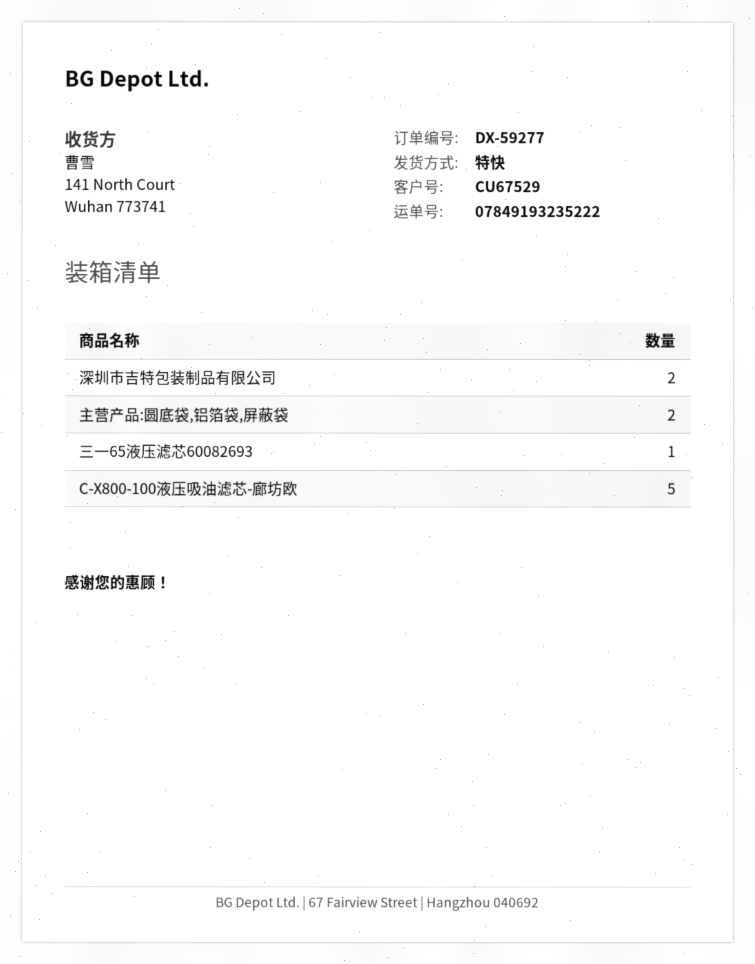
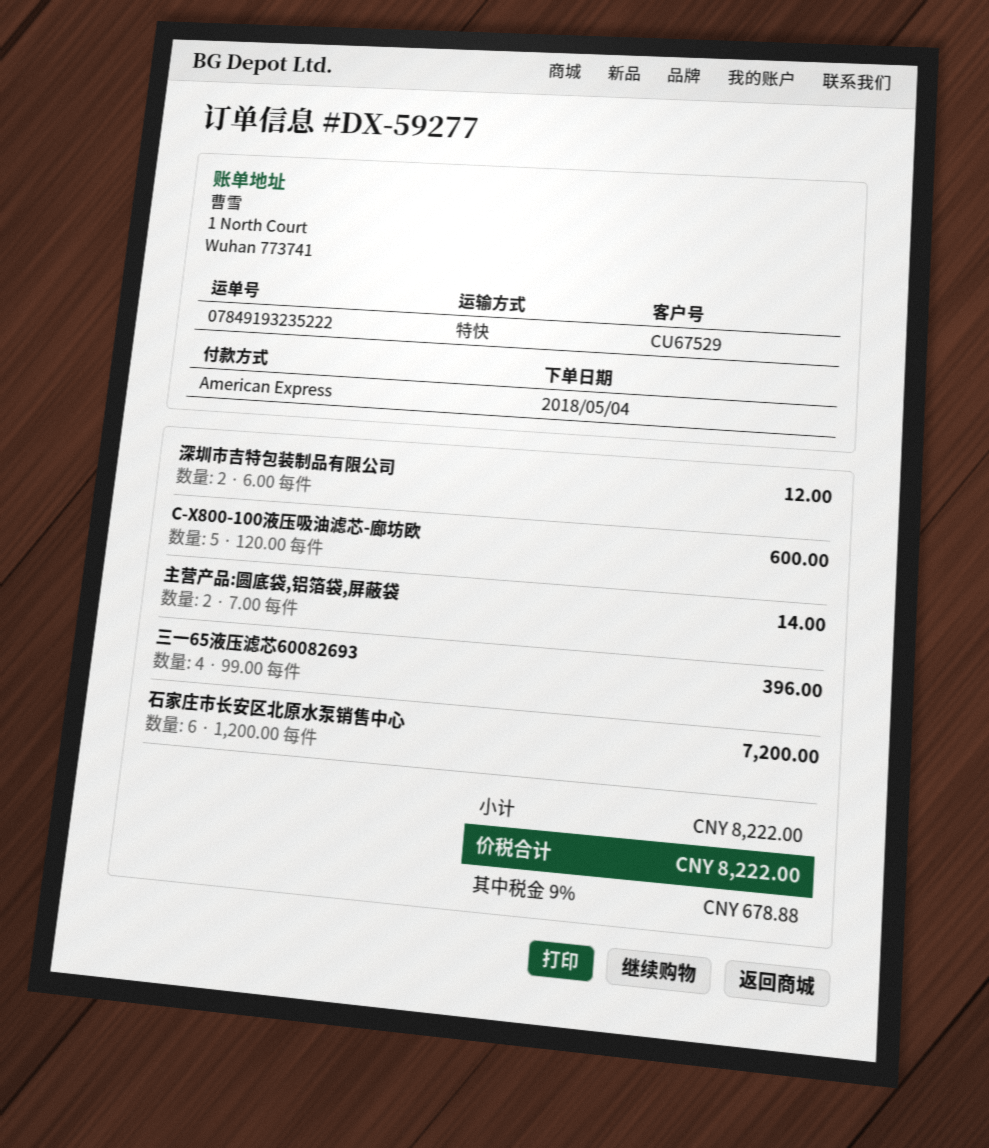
三一65液压滤芯60082693: 1 -> 4
石家庄市长安区北原水泵销售中心: none -> 6

